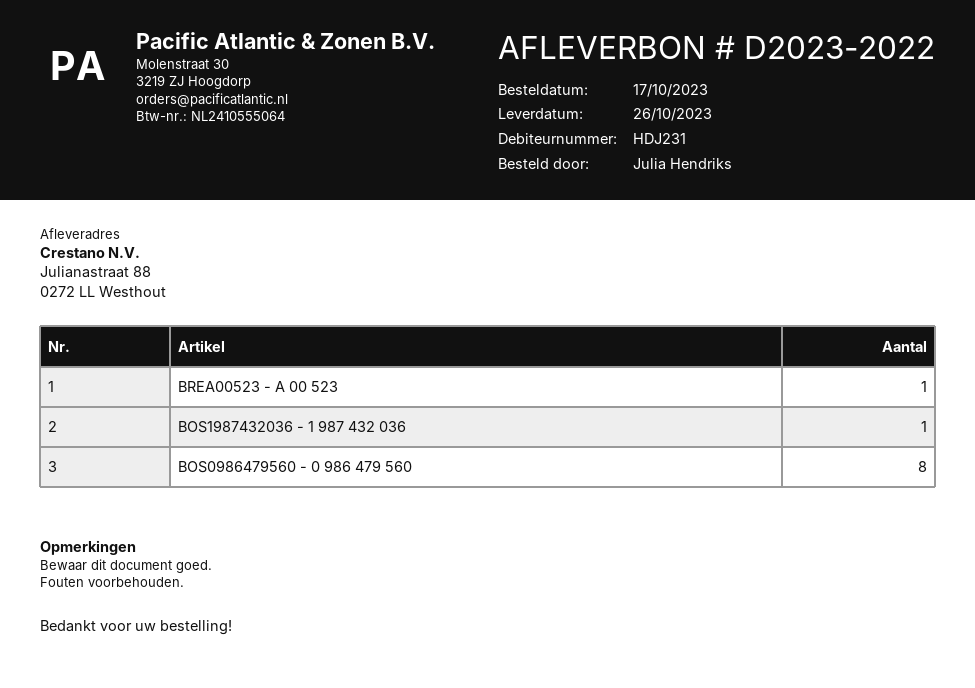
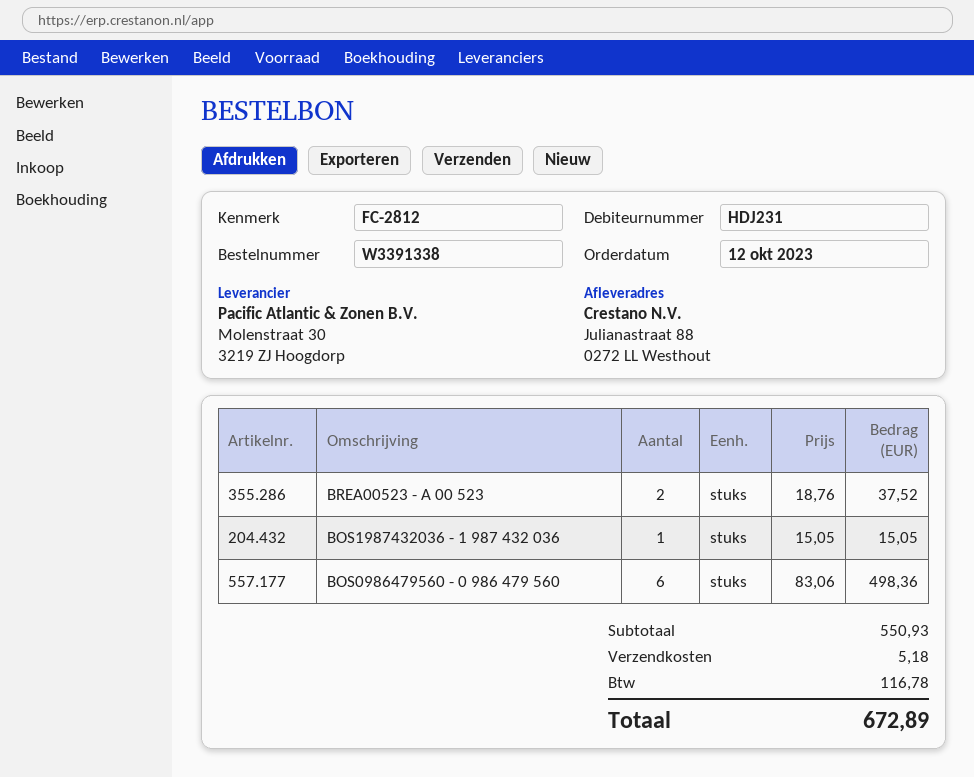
order date: 2023-10-17 -> 2023-10-12
BREA00523 - A 00 523: 1 -> 2
BOS0986479560 - 0 986 479 560: 8 -> 6

